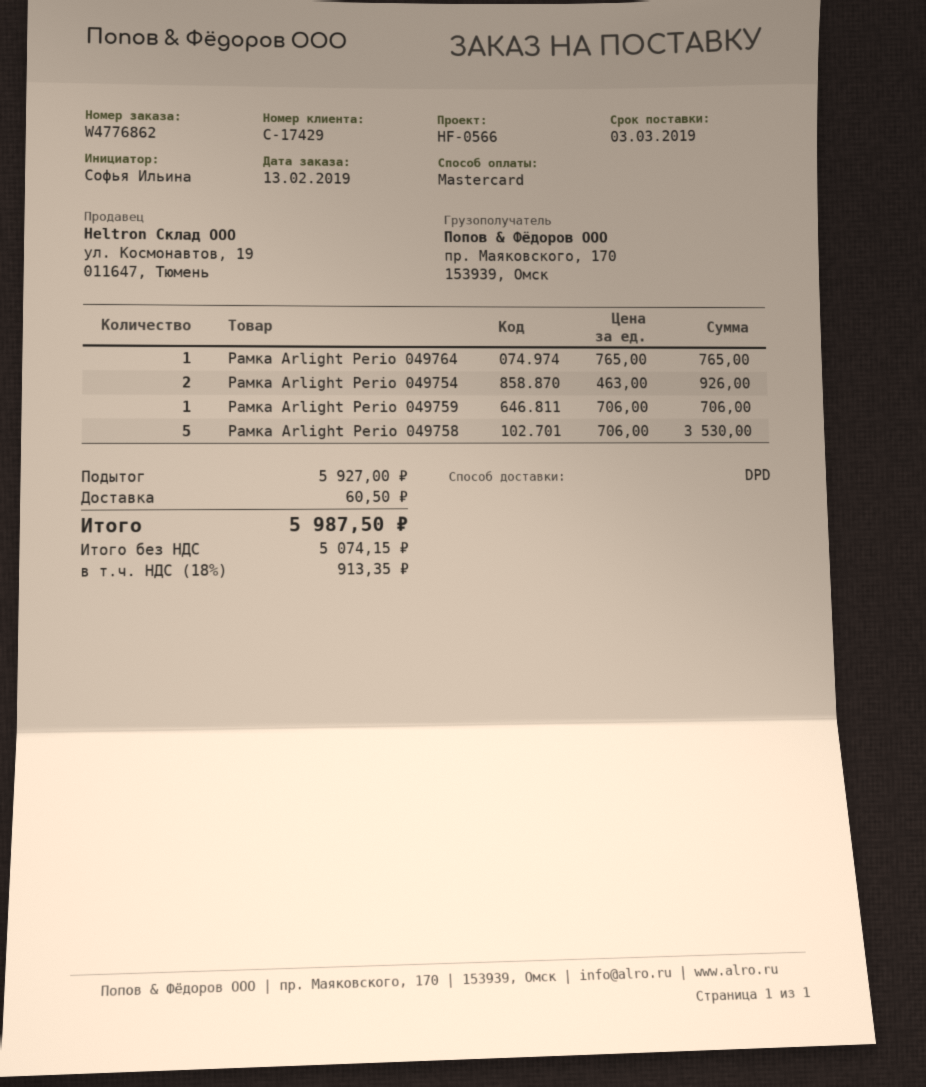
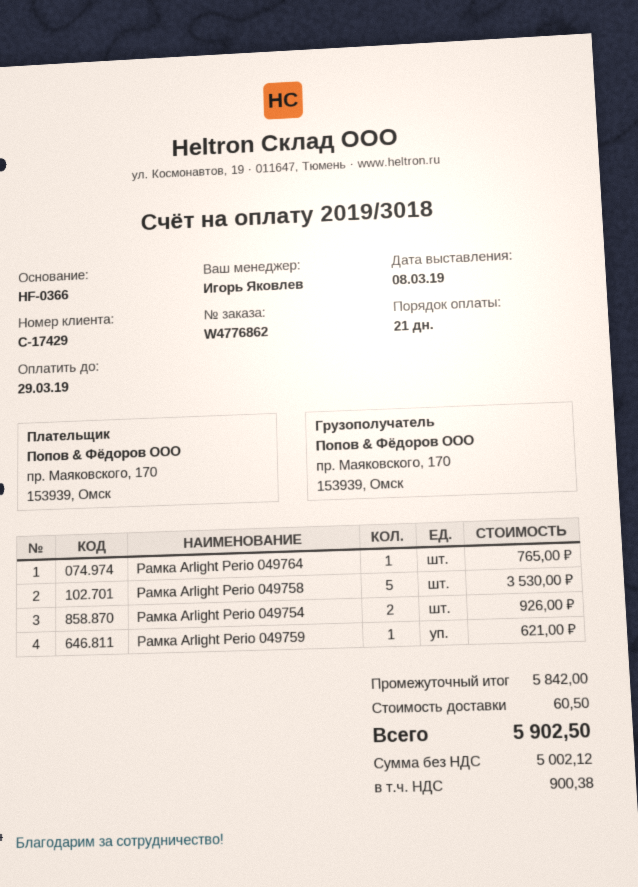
reference: HF-0566 -> HF-0366
Рамка Arlight Perio 049759: 1 for 706.00 -> 1 for 621.00
subtotal: 5927.00 -> 5842.00
net: 5074.15 -> 5002.12
tax: 913.35 -> 900.38
total: 5987.50 -> 5902.50

